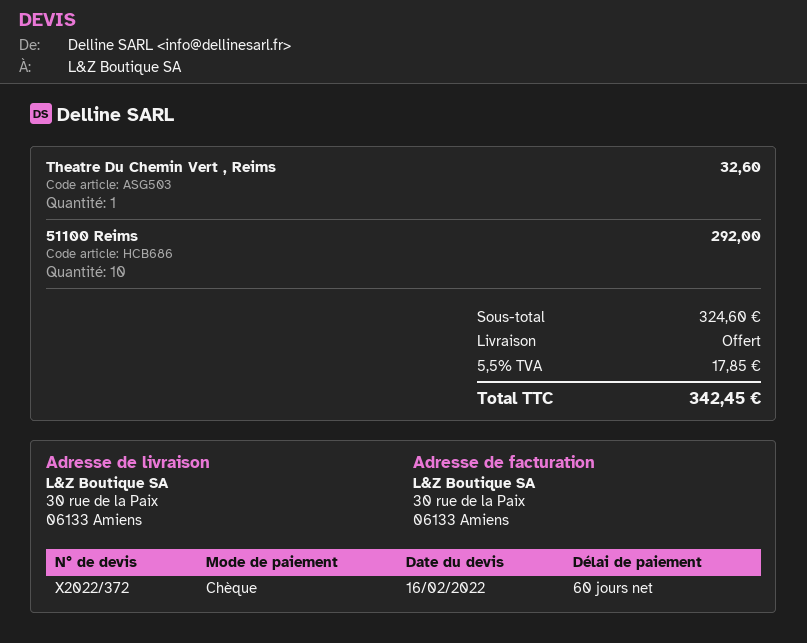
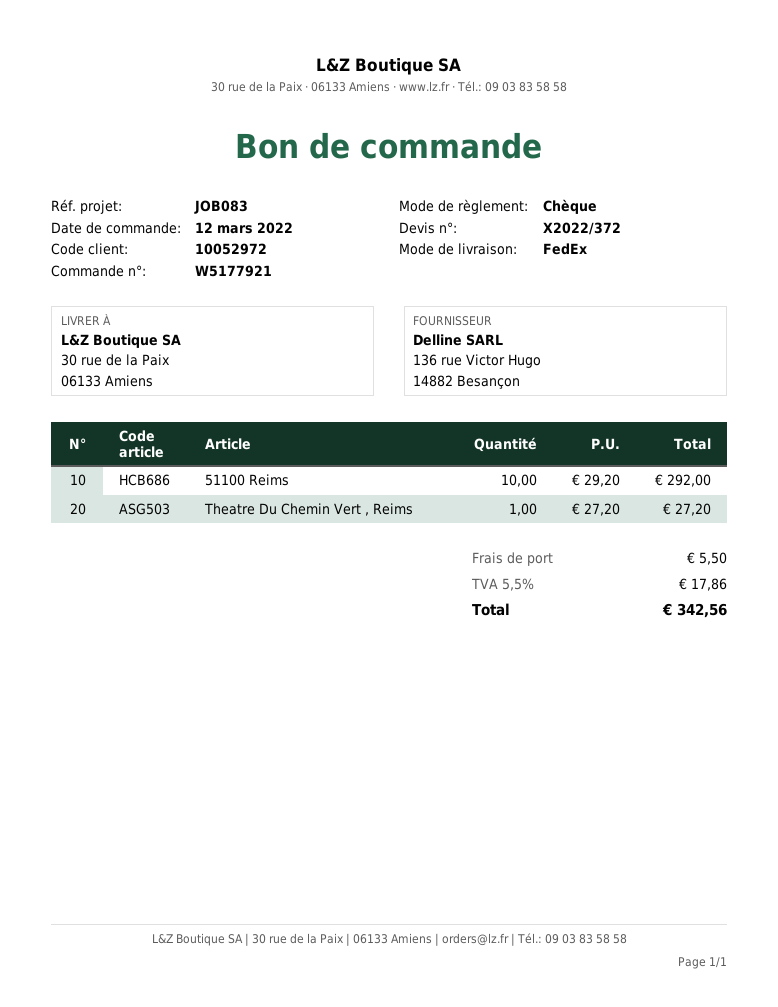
Theatre Du Chemin Vert , Reims: 1 for 32.60 -> 1 for 27.20
shipping: 0.00 -> 5.50
tax: 5.5% = 17.85 -> 5.5% = 17.86
total: 342.45 -> 342.56

